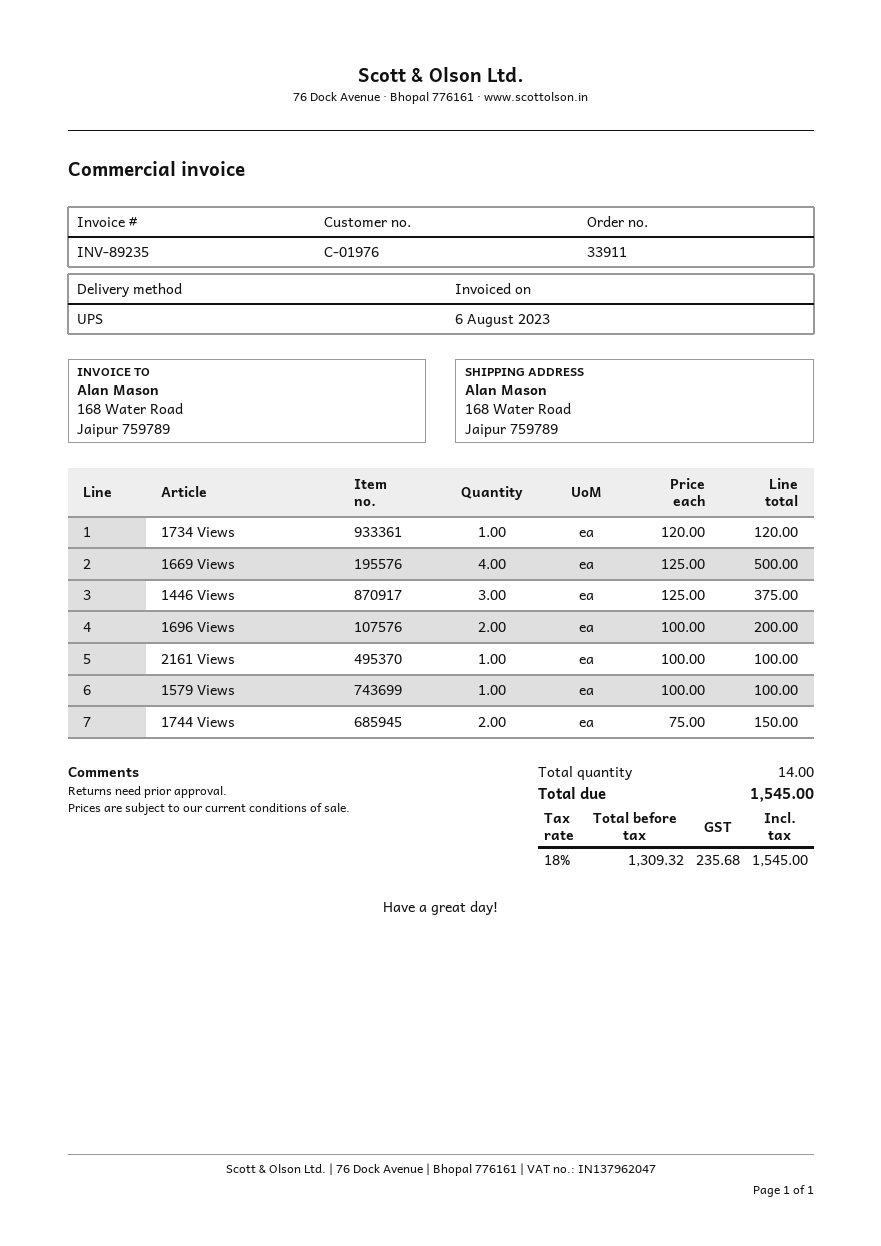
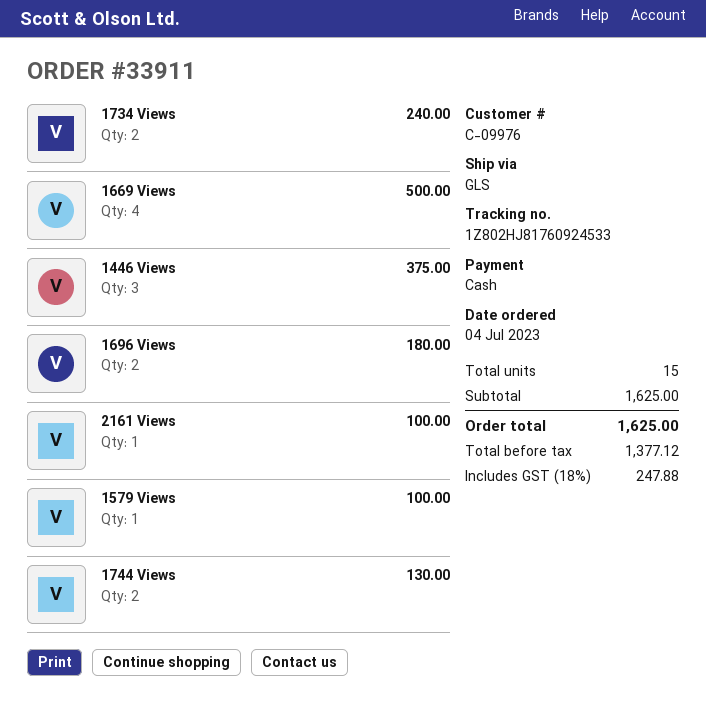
customer number: C-01976 -> C-09976
shipping method: UPS -> GLS
1734 Views: 1 for 120.00 -> 2 for 240.00
1696 Views: 2 for 200.00 -> 2 for 180.00
1744 Views: 2 for 150.00 -> 2 for 130.00
total quantity: 14 -> 15
net: 1309.32 -> 1377.12
tax: 18% = 235.68 -> 18% = 247.88
total: 1545.00 -> 1625.00

